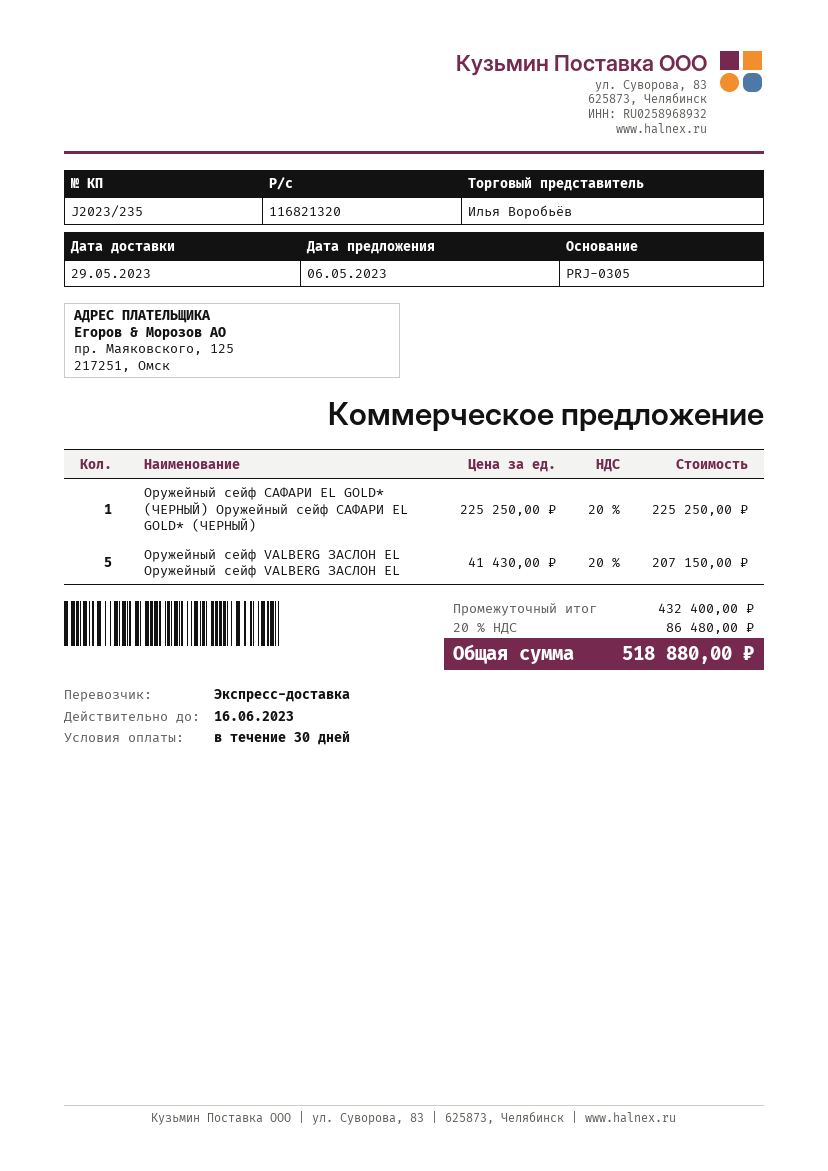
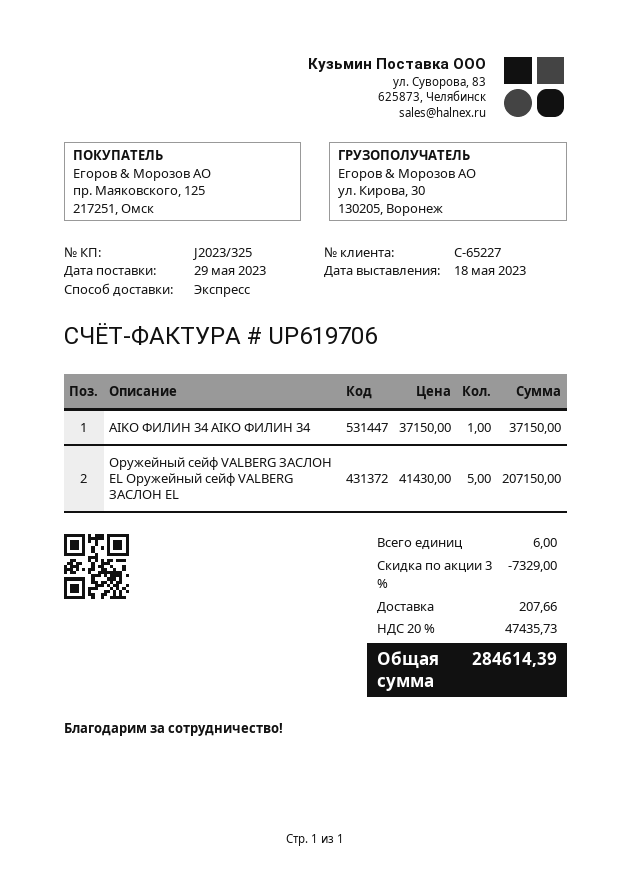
quote number: J2023/235 -> J2023/325
Оружейный сейф САФАРИ EL GOLD* (ЧЕРНЫЙ) Оружейный сейф САФАРИ EL GOLD* (ЧЕРНЫЙ): 1 x 225250.00 = 225250.00 -> none
AIKO ФИЛИН 34 AIKO ФИЛИН 34: none -> 1 x 37150.00 = 37150.00
discount: none -> 3% = 7329.00
shipping: none -> 207.66
tax: 20% = 86480.00 -> 20% = 47435.73
total: 518880.00 -> 284614.39

